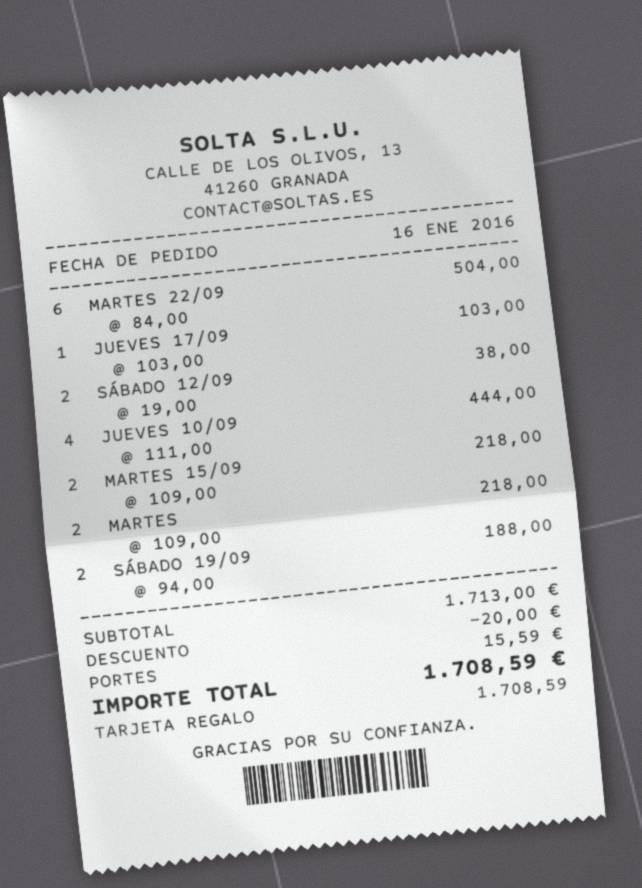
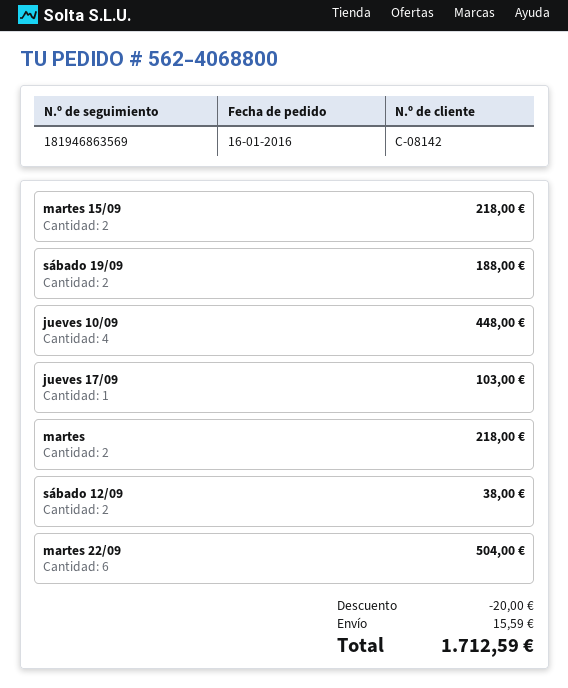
JUEVES 10/09: 4 for 444.00 -> 4 for 448.00
total: 1708.59 -> 1712.59

